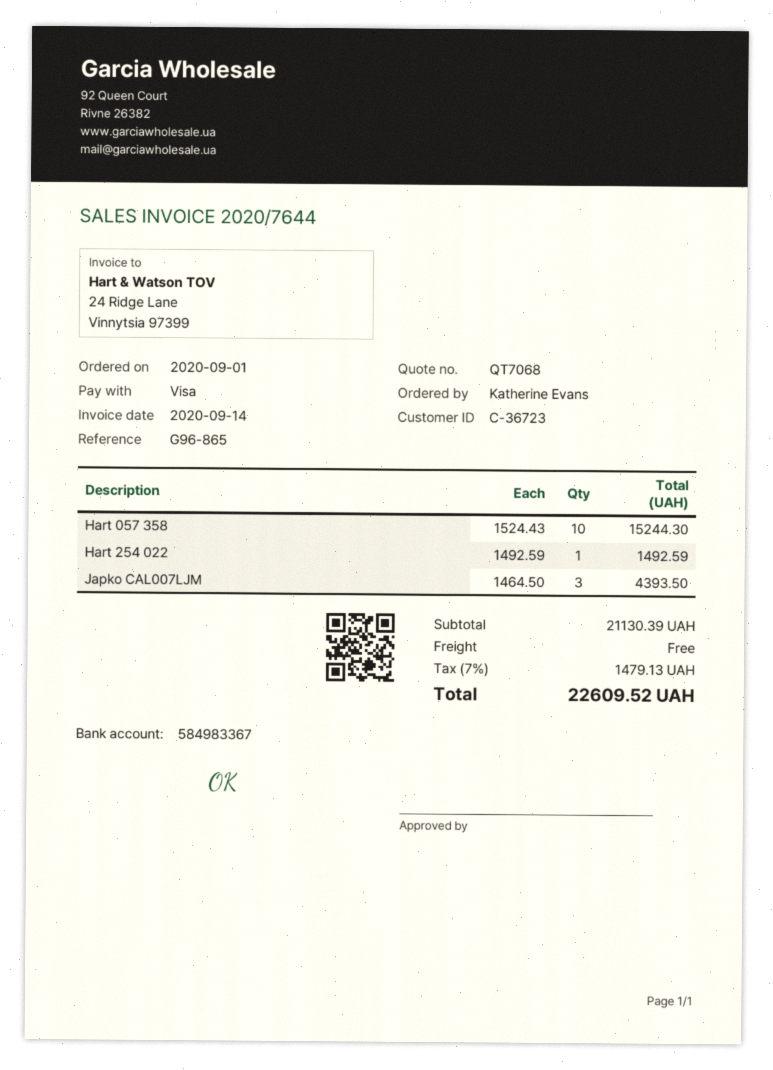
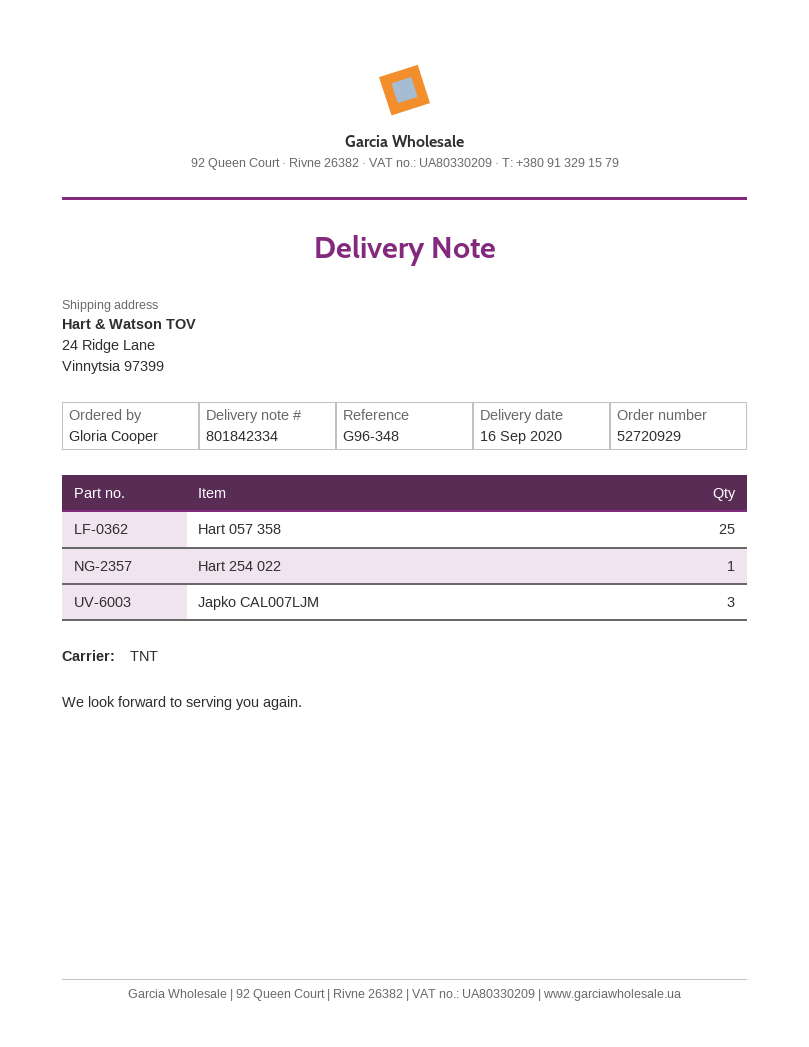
reference: G96-865 -> G96-348
ordered by: Katherine Evans -> Gloria Cooper
Hart 057 358: 10 -> 25

